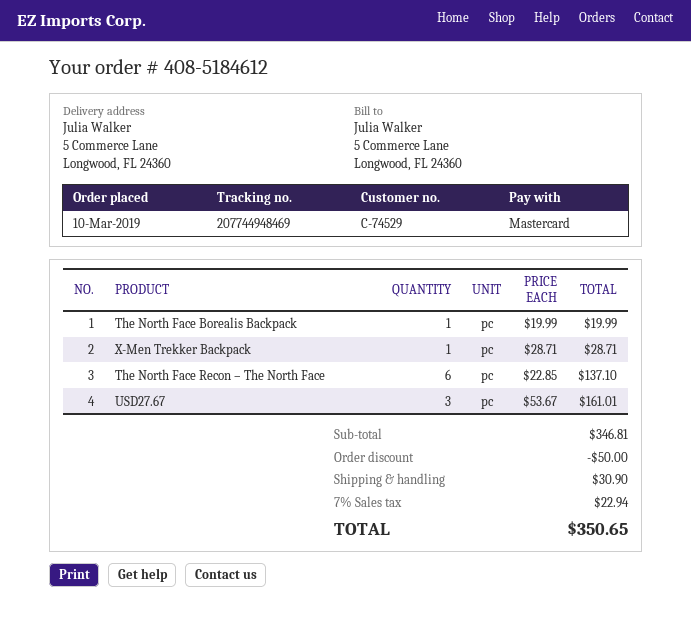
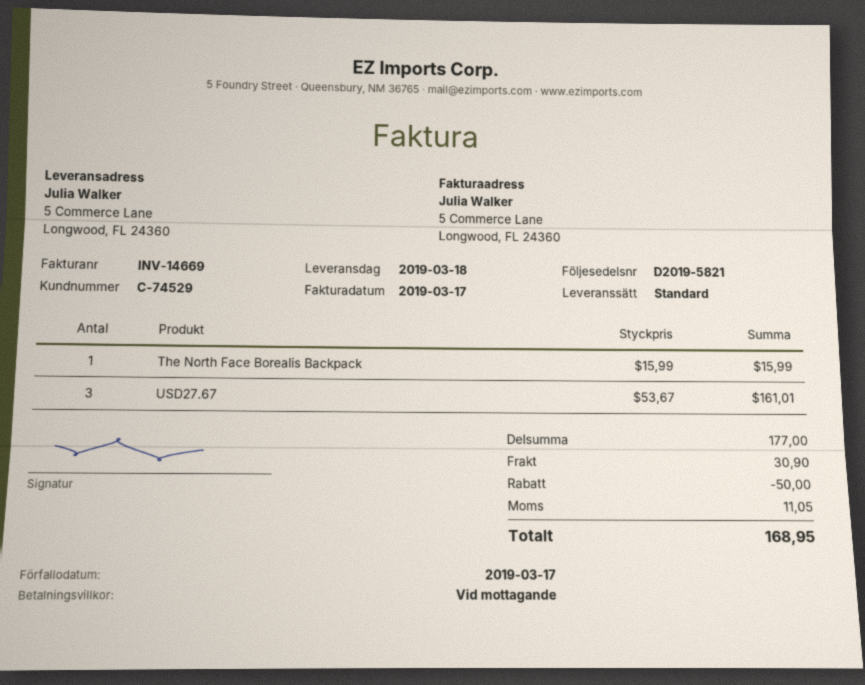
The North Face Borealis Backpack: 1 x 19.99 = 19.99 -> 1 x 15.99 = 15.99
X-Men Trekker Backpack: 1 x 28.71 = 28.71 -> none
The North Face Recon – The North Face: 6 x 22.85 = 137.10 -> none
subtotal: 346.81 -> 177.00
tax: 22.94 -> 11.05
total: 350.65 -> 168.95

